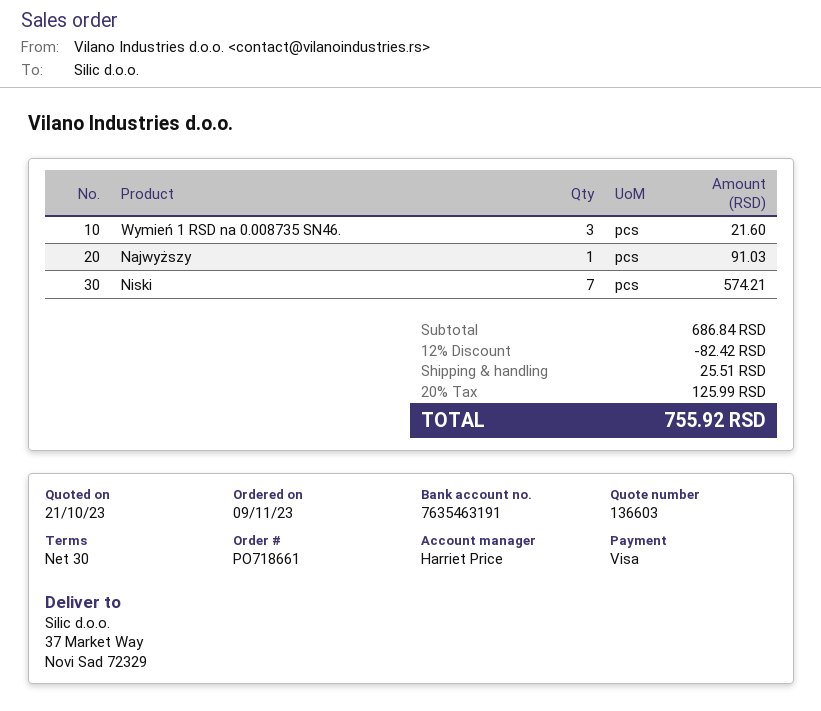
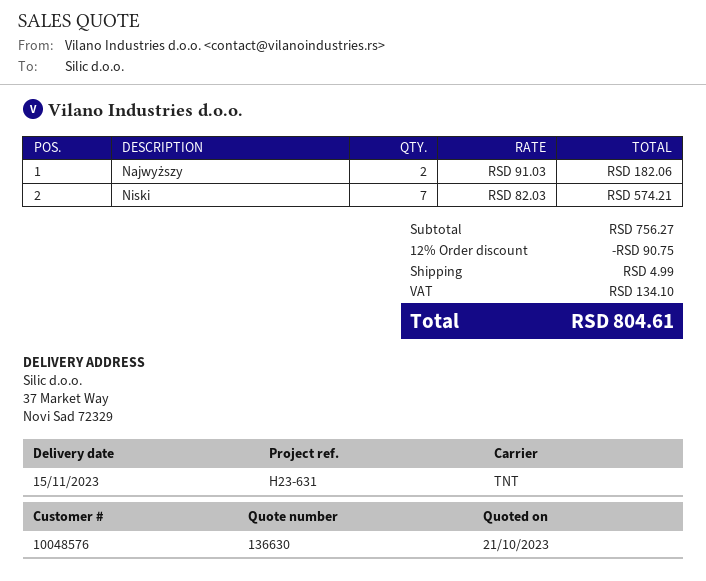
quote number: 136603 -> 136630
Wymień 1 RSD na 0.008735 SN46.: 3 for 21.60 -> none
Najwyższy: 1 for 91.03 -> 2 for 182.06
subtotal: 686.84 -> 756.27
discount: 12% = 82.42 -> 12% = 90.75
shipping: 25.51 -> 4.99
tax: 125.99 -> 134.10
total: 755.92 -> 804.61

